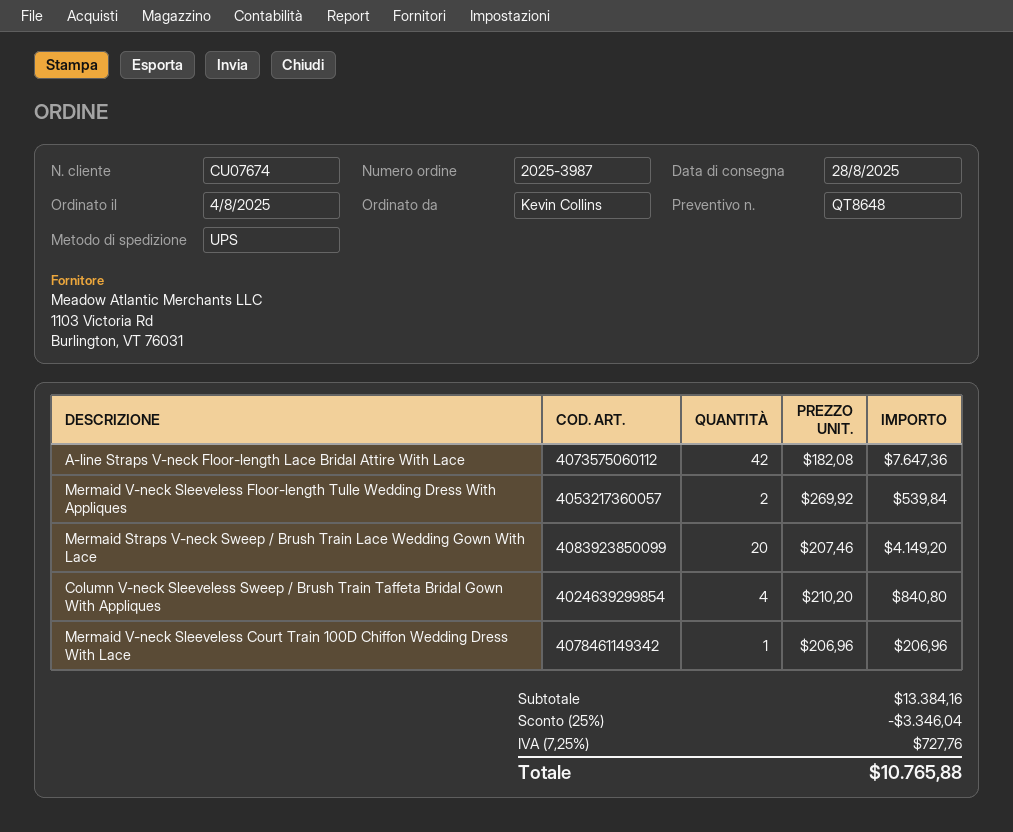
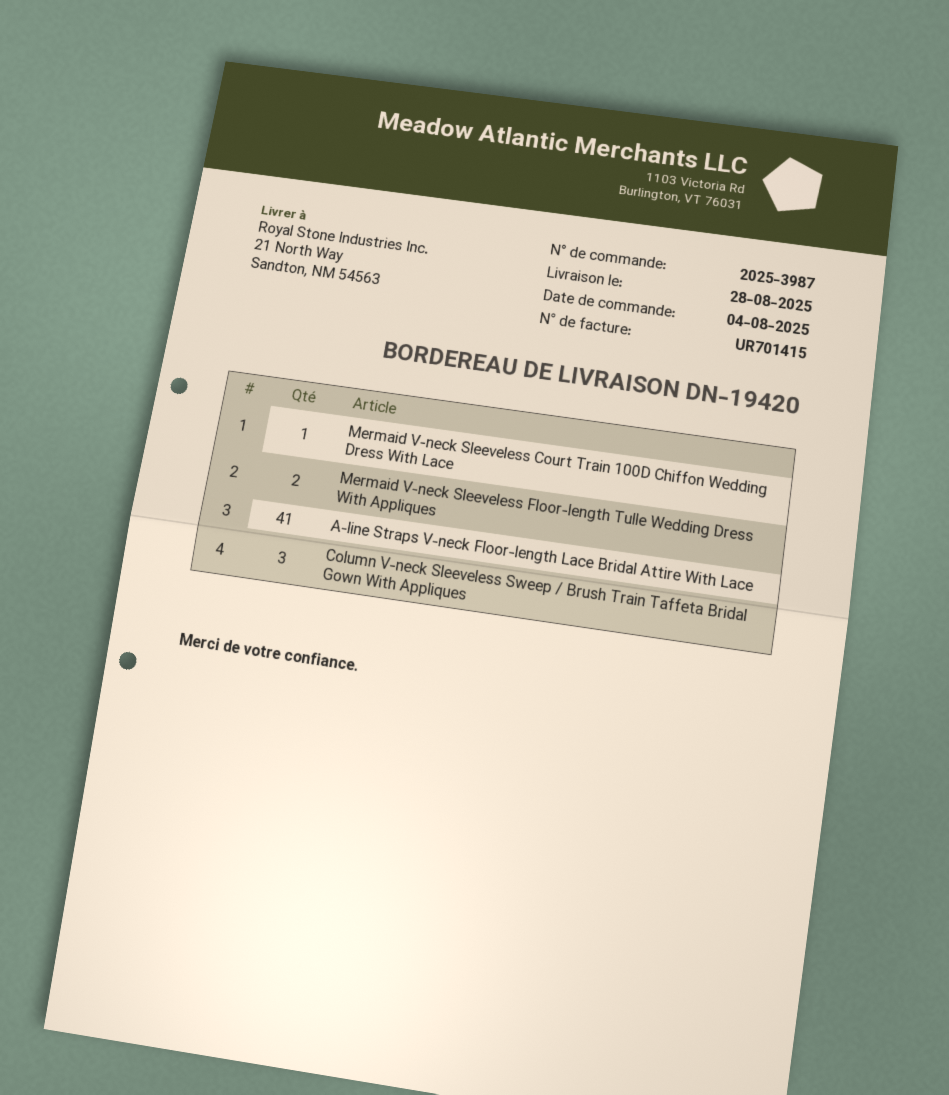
A-line Straps V-neck Floor-length Lace Bridal Attire With Lace: 42 -> 41
Mermaid Straps V-neck Sweep / Brush Train Lace Wedding Gown With Lace: 20 -> none
Column V-neck Sleeveless Sweep / Brush Train Taffeta Bridal Gown With Appliques: 4 -> 3

